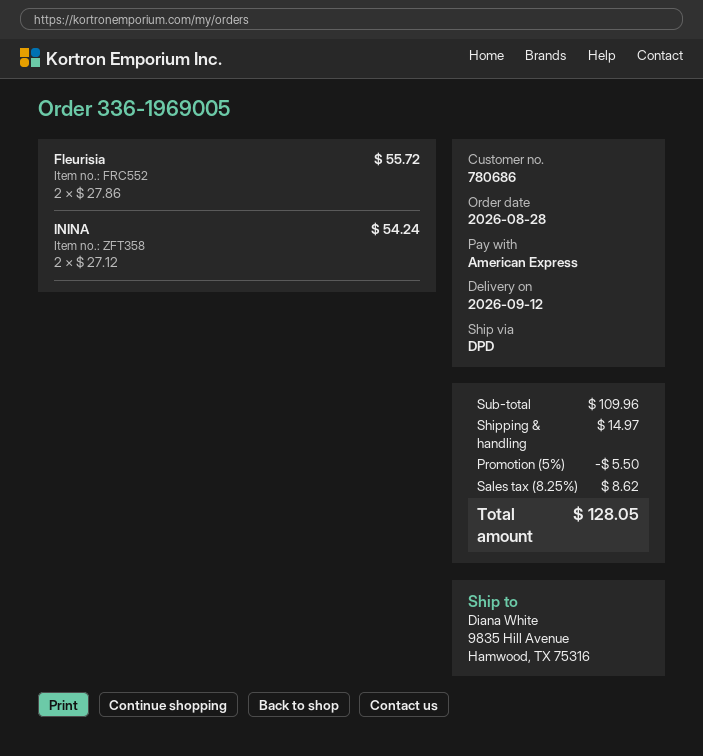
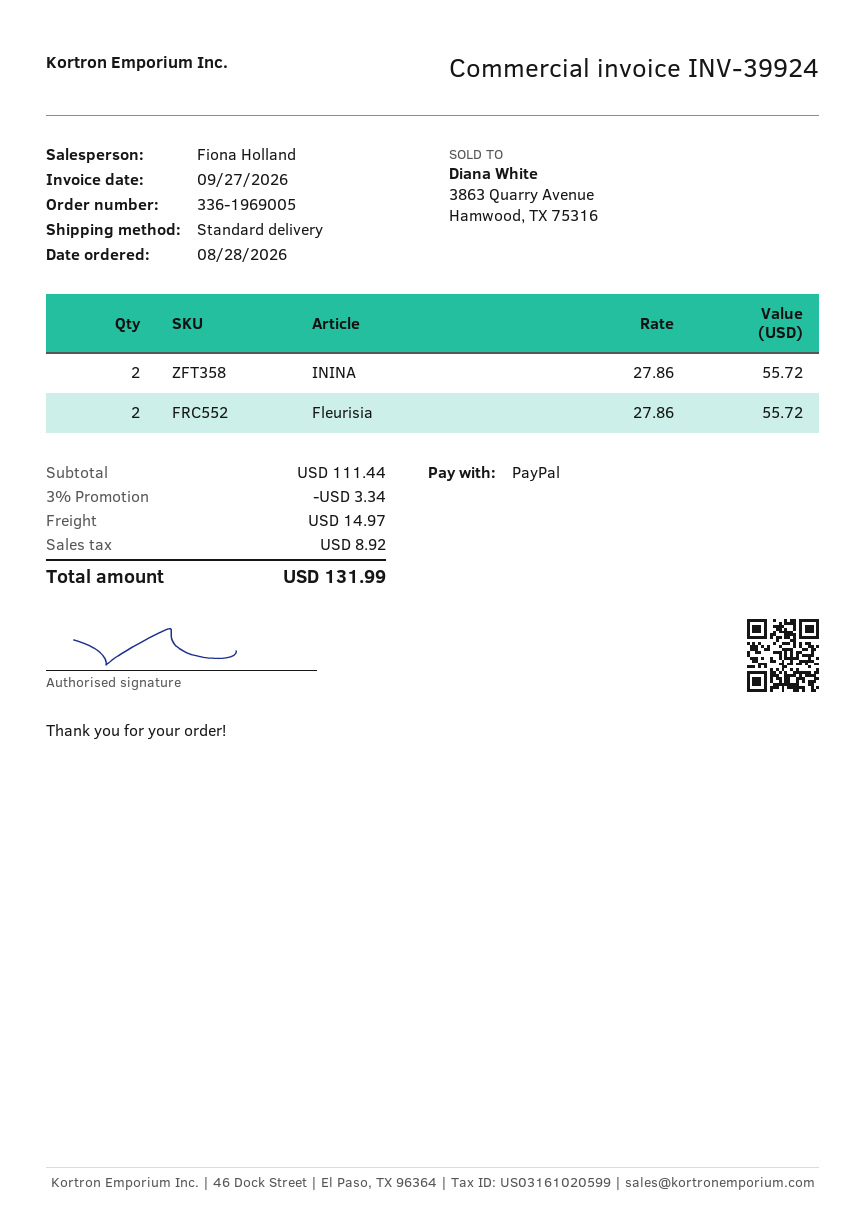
payment method: American Express -> PayPal
shipping method: DPD -> standard
ININA: 2 x 27.12 = 54.24 -> 2 x 27.86 = 55.72
subtotal: 109.96 -> 111.44
discount: 5% = 5.50 -> 3% = 3.34
tax: 8.62 -> 8.92
total: 128.05 -> 131.99

